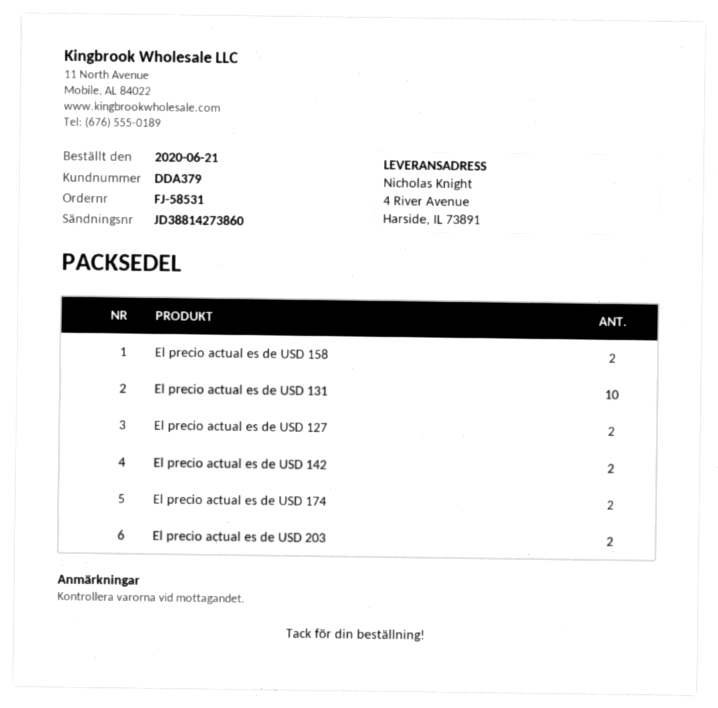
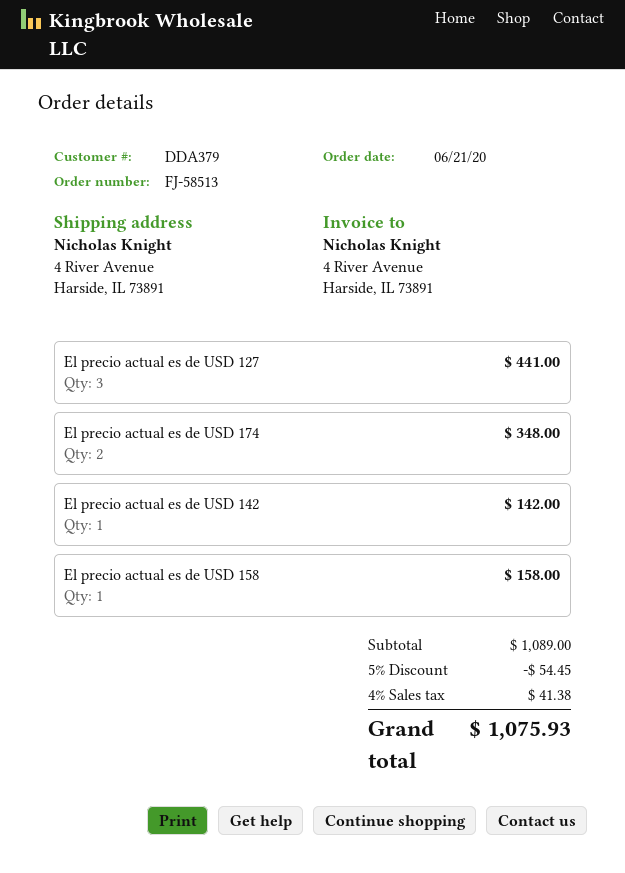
order number: FJ-58531 -> FJ-58513
El precio actual es de USD 158: 2 -> 1
El precio actual es de USD 131: 10 -> none
El precio actual es de USD 127: 2 -> 3
El precio actual es de USD 142: 2 -> 1
El precio actual es de USD 203: 2 -> none

